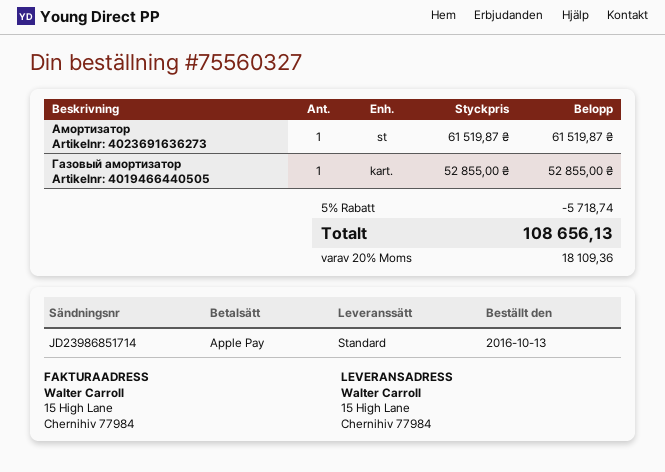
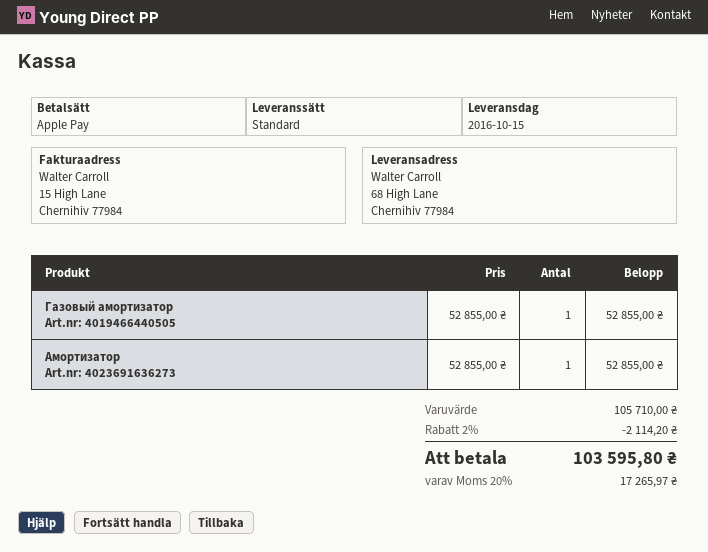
ship to: 15 High Lane, Chernihiv 77984 -> 68 High Lane, Chernihiv 77984
Амортизатор: 1 x 61519.87 = 61519.87 -> 1 x 52855.00 = 52855.00
discount: 5% = 5718.74 -> 2% = 2114.20
tax: 20% = 18109.36 -> 20% = 17265.97
total: 108656.13 -> 103595.80

